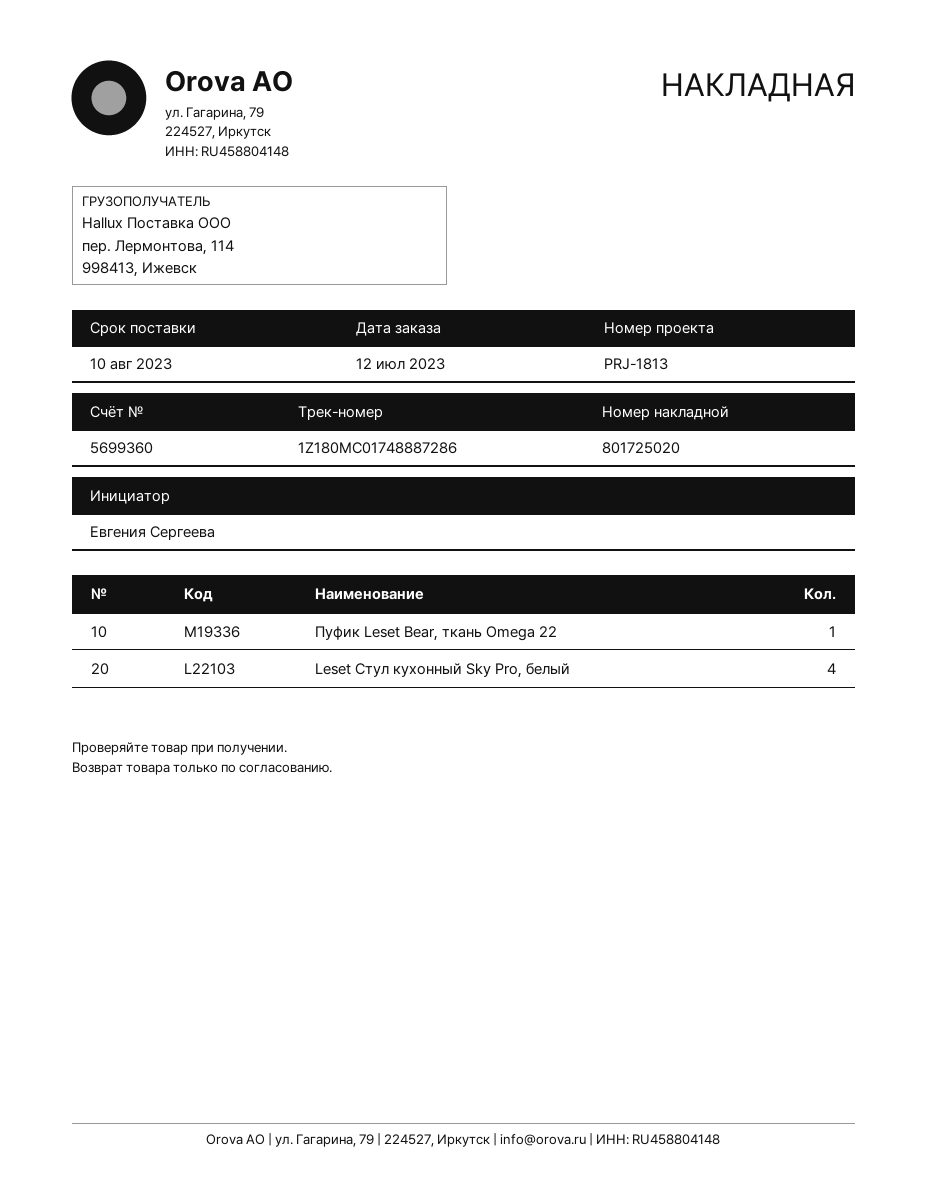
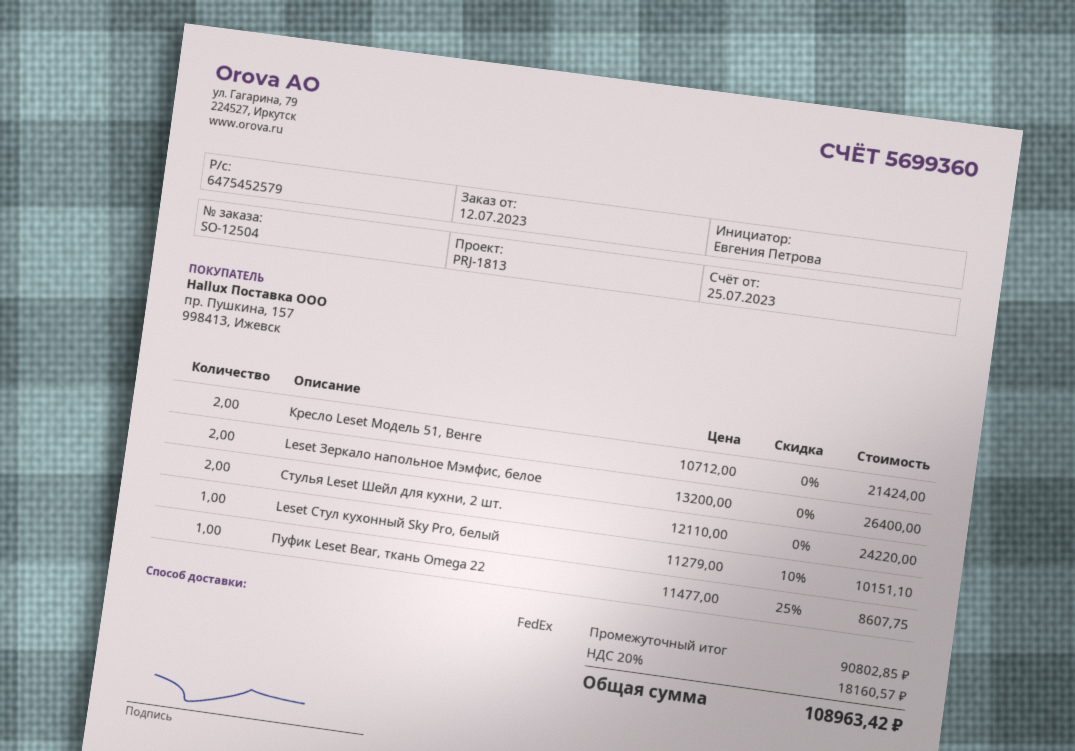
ordered by: Евгения Сергеева -> Евгения Петрова
Leset Стул кухонный Sky Pro, белый: 4 -> 1
Кресло Leset Модель 51, Венге: none -> 2
Leset Зеркало напольное Мэмфис, белое: none -> 2
Стулья Leset Шейл для кухни, 2 шт.: none -> 2

